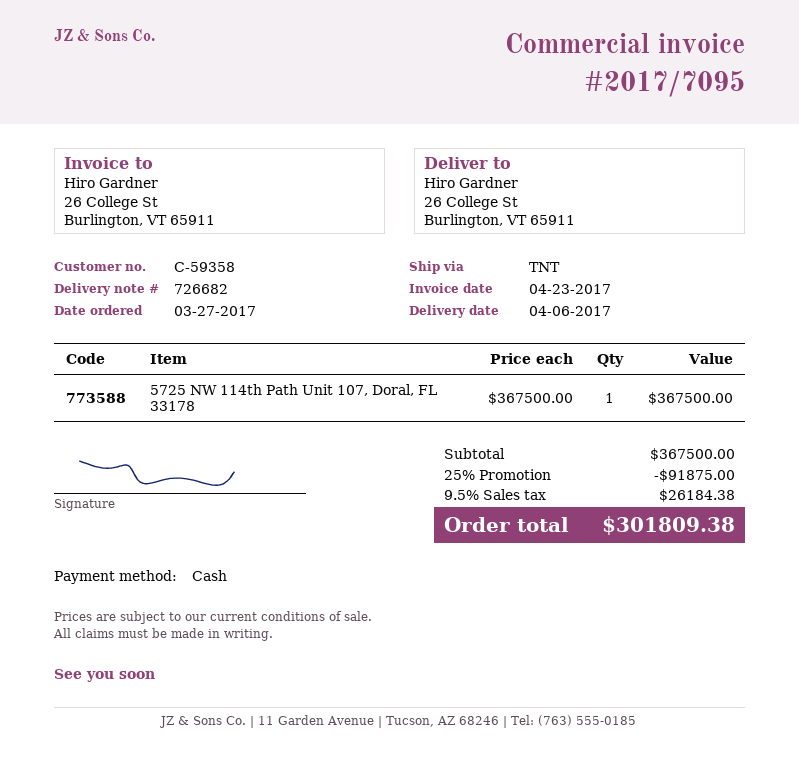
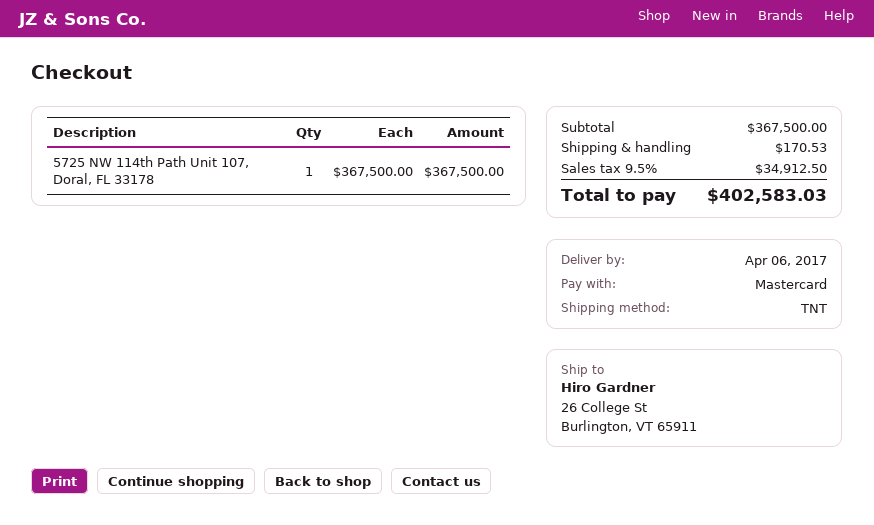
payment method: cash -> Mastercard
discount: 25% = 91875.00 -> none
shipping: none -> 170.53
tax: 9.5% = 26184.38 -> 9.5% = 34912.50
total: 301809.38 -> 402583.03

